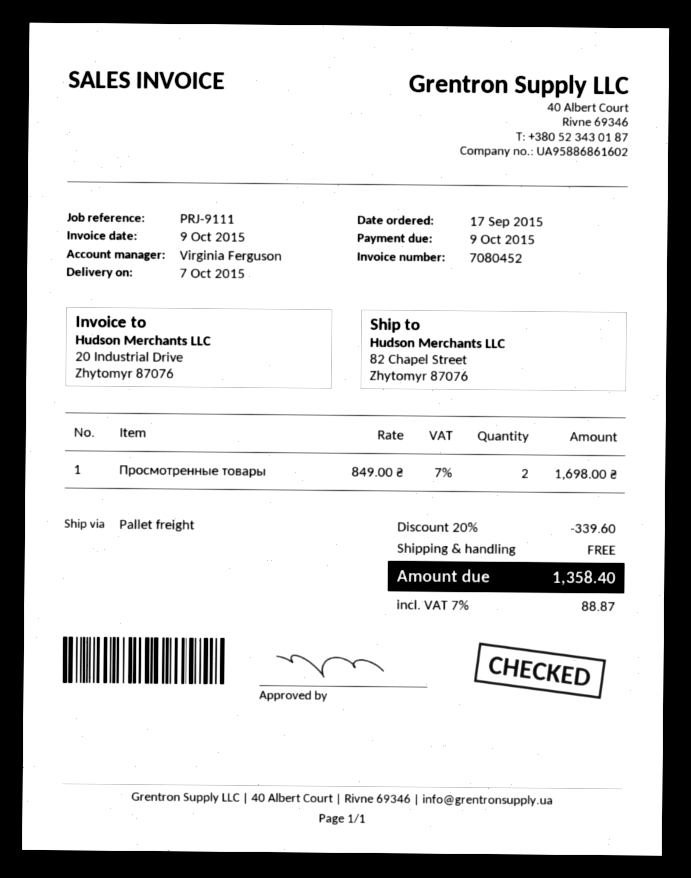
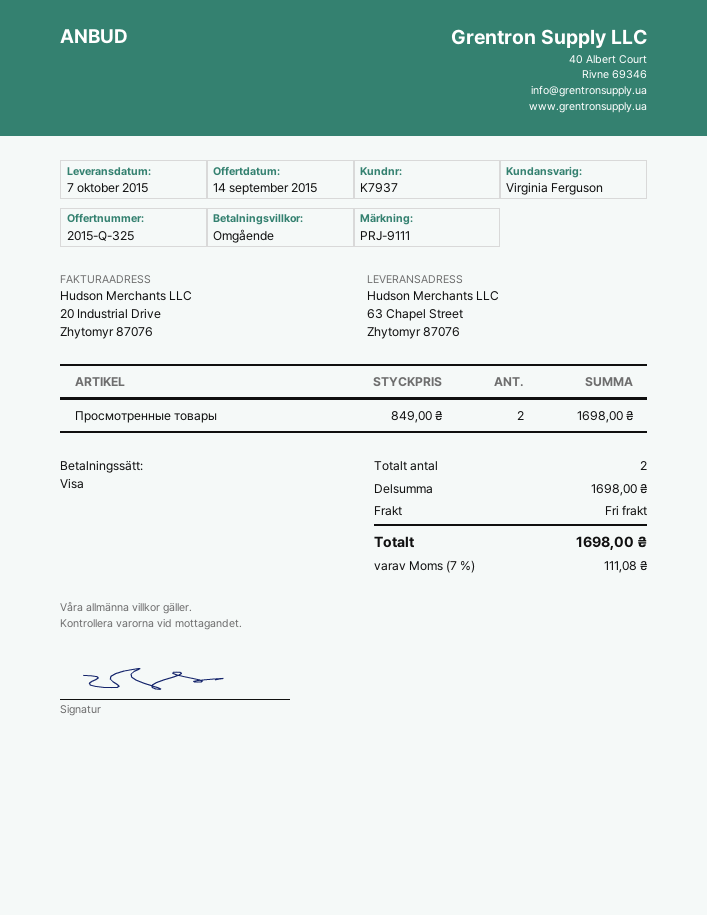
ship to: 82 Chapel Street, Zhytomyr 87076 -> 63 Chapel Street, Zhytomyr 87076
discount: 20% = 339.60 -> none
tax: 7% = 88.87 -> 7% = 111.08
total: 1358.40 -> 1698.00

